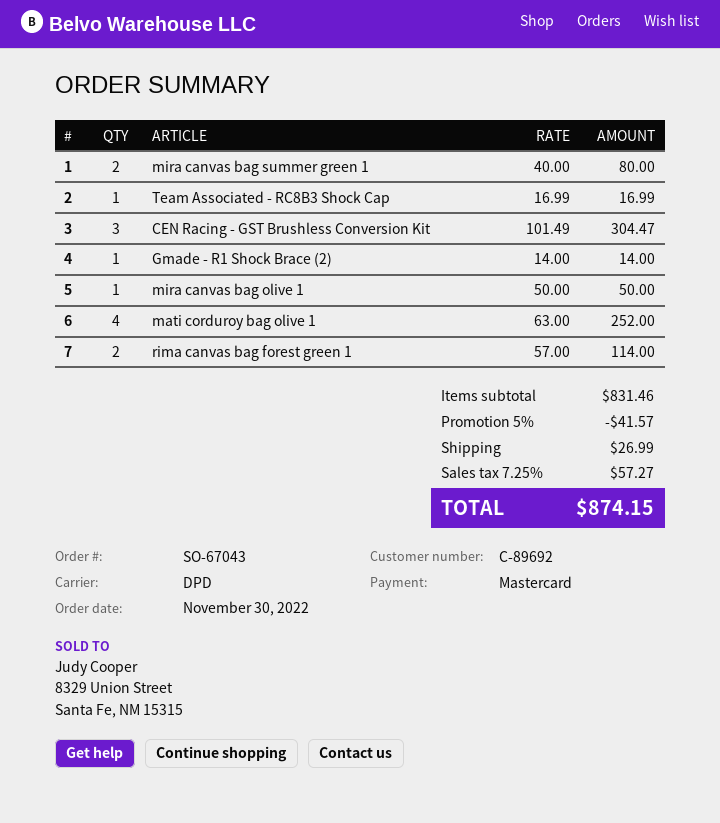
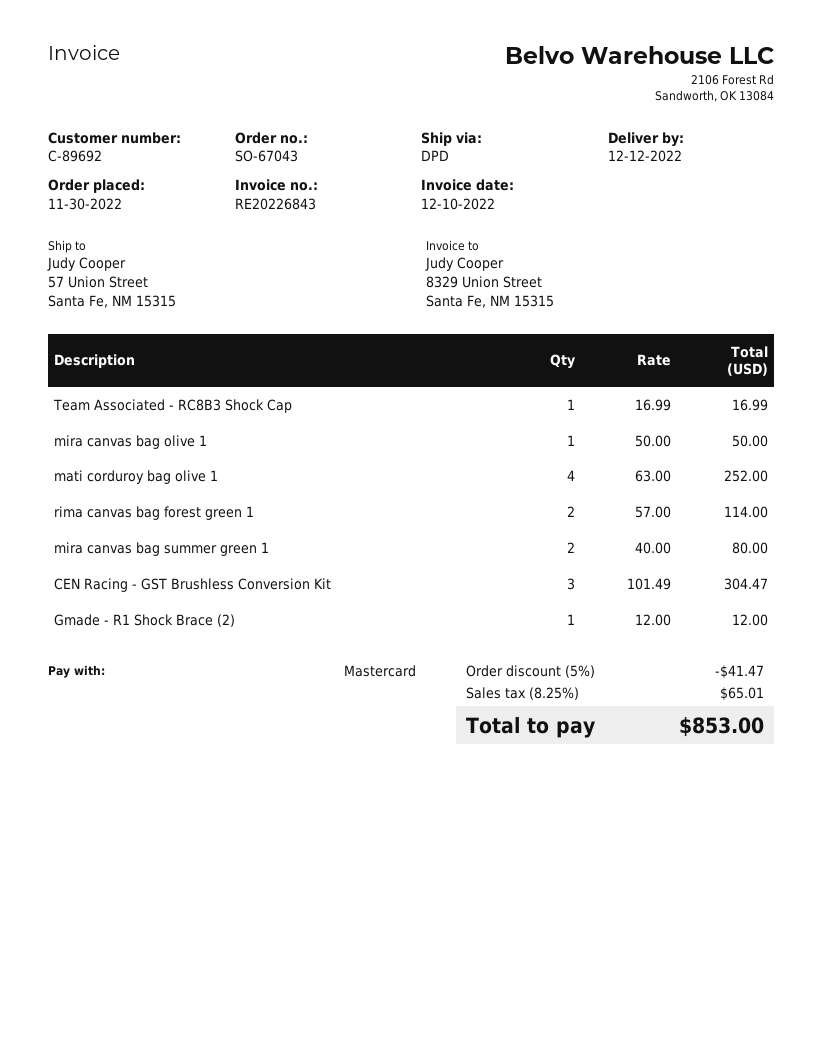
Gmade - R1 Shock Brace (2): 1 x 14.00 = 14.00 -> 1 x 12.00 = 12.00
discount: 5% = 41.57 -> 5% = 41.47
shipping: 26.99 -> none
tax: 7.25% = 57.27 -> 8.25% = 65.01
total: 874.15 -> 853.00

